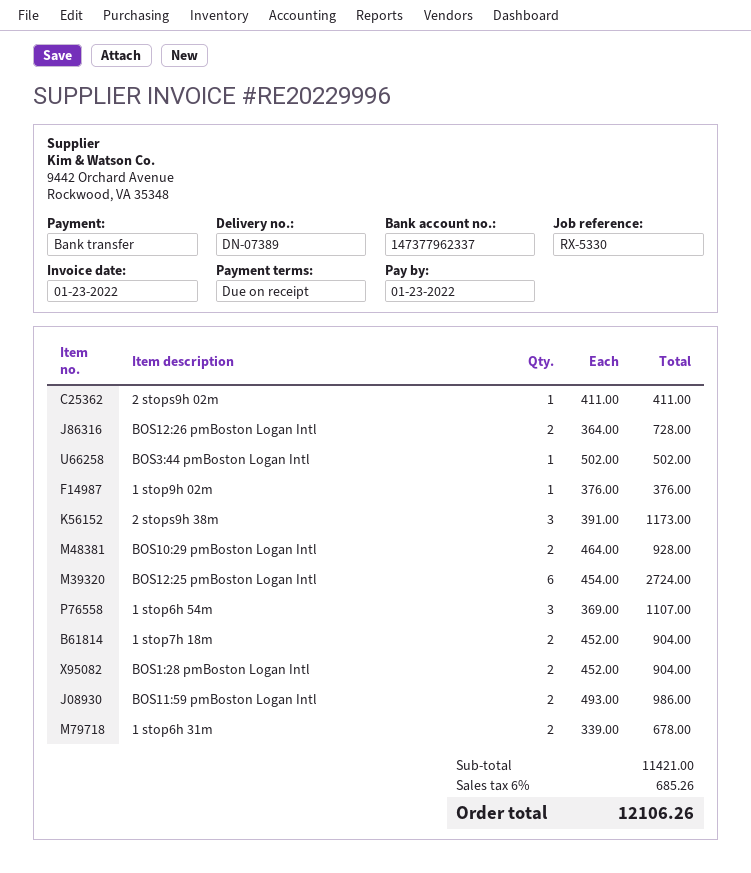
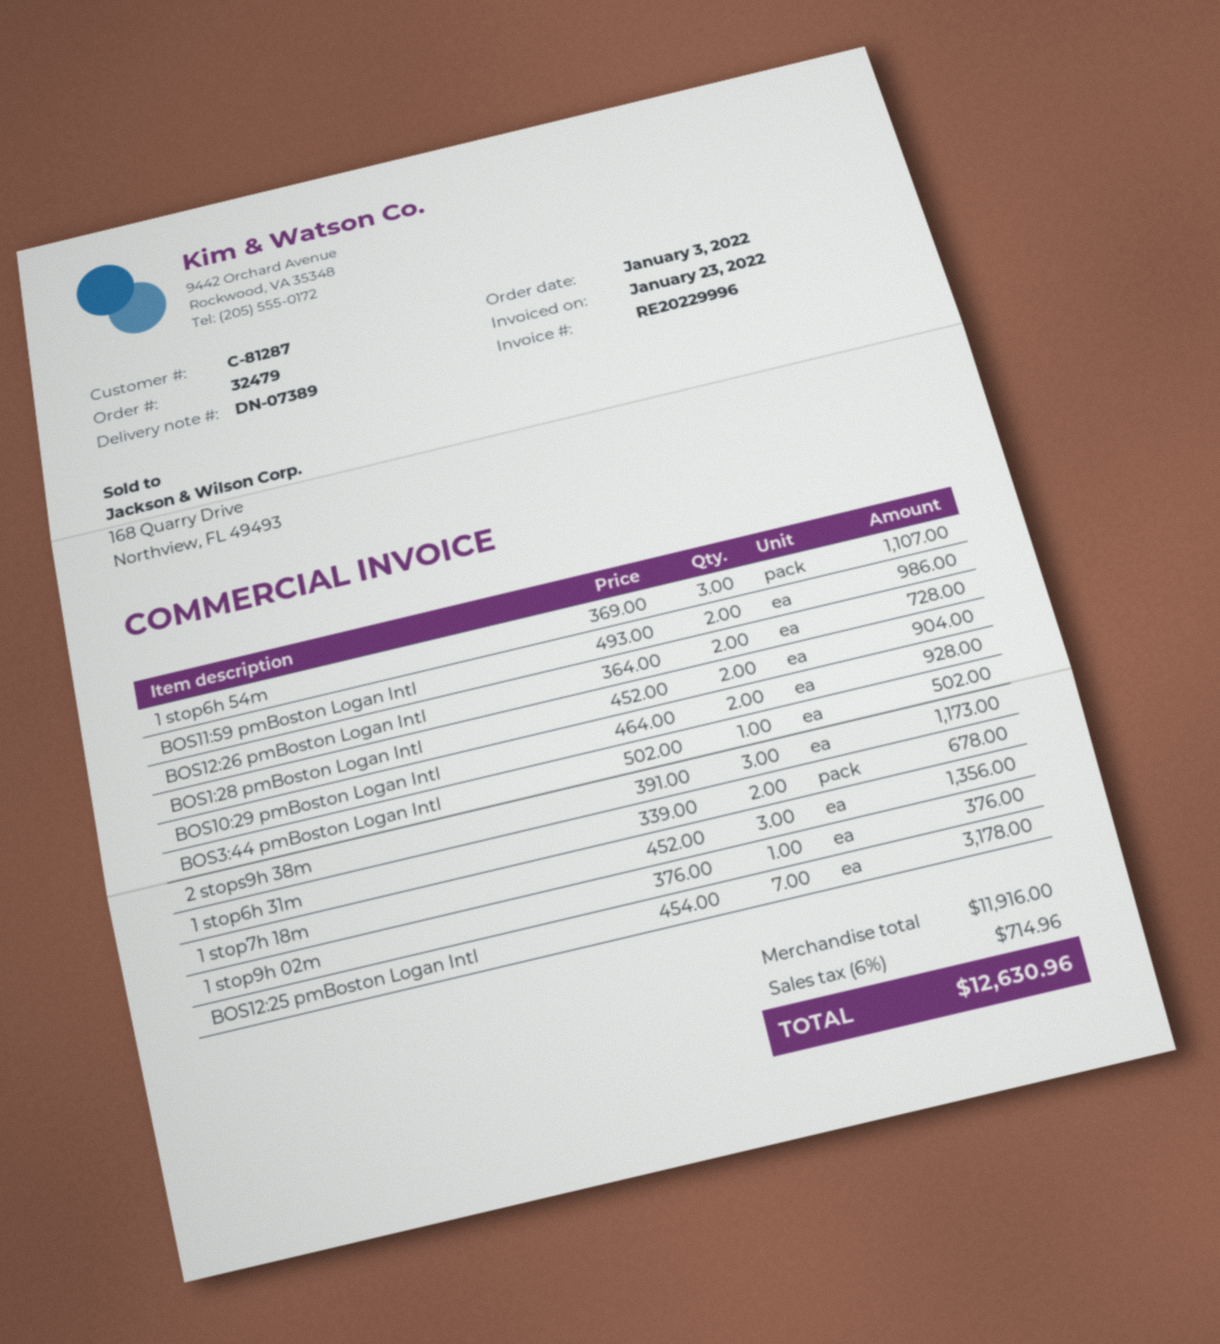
2 stops9h 02m: 1 x 411.00 = 411.00 -> none
BOS12:25 pmBoston Logan Intl: 6 x 454.00 = 2724.00 -> 7 x 454.00 = 3178.00
1 stop7h 18m: 2 x 452.00 = 904.00 -> 3 x 452.00 = 1356.00
subtotal: 11421.00 -> 11916.00
tax: 6% = 685.26 -> 6% = 714.96
total: 12106.26 -> 12630.96

